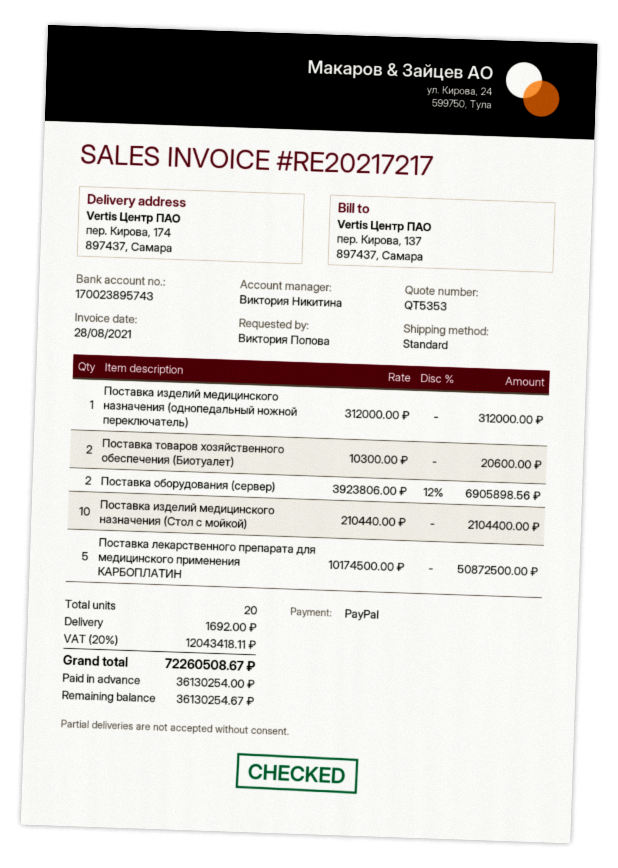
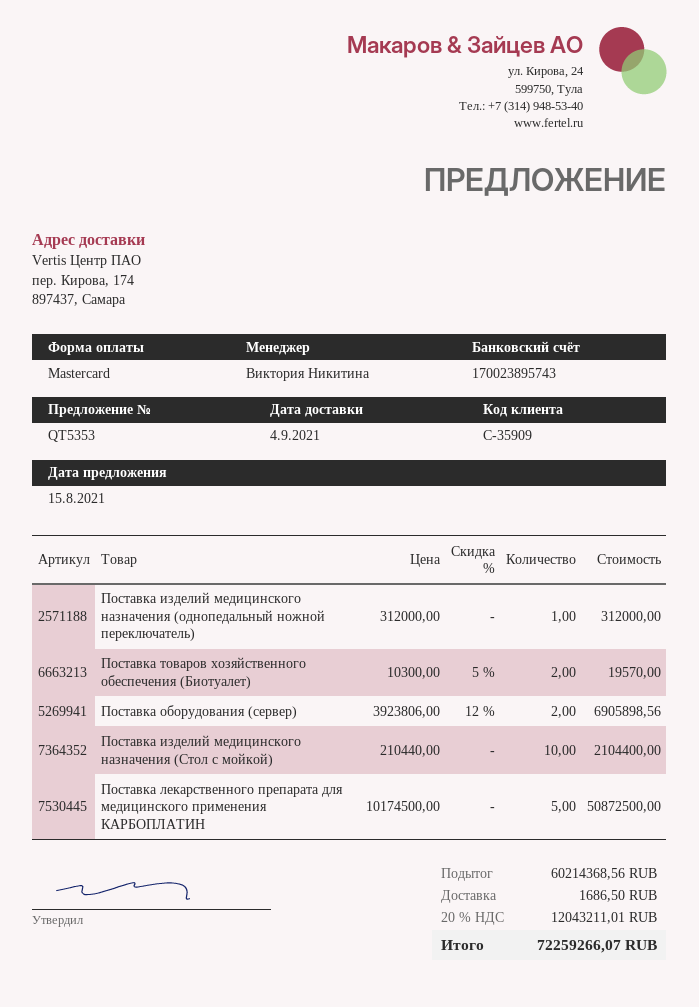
payment method: PayPal -> Mastercard
Поставка товаров хозяйственного обеспечения (Биотуалет): 2 x 10300.00 = 20600.00 -> 2 x 10300.00 - 5% = 19570.00
shipping: 1692.00 -> 1686.50
tax: 20% = 12043418.11 -> 20% = 12043211.01
total: 72260508.67 -> 72259266.07

